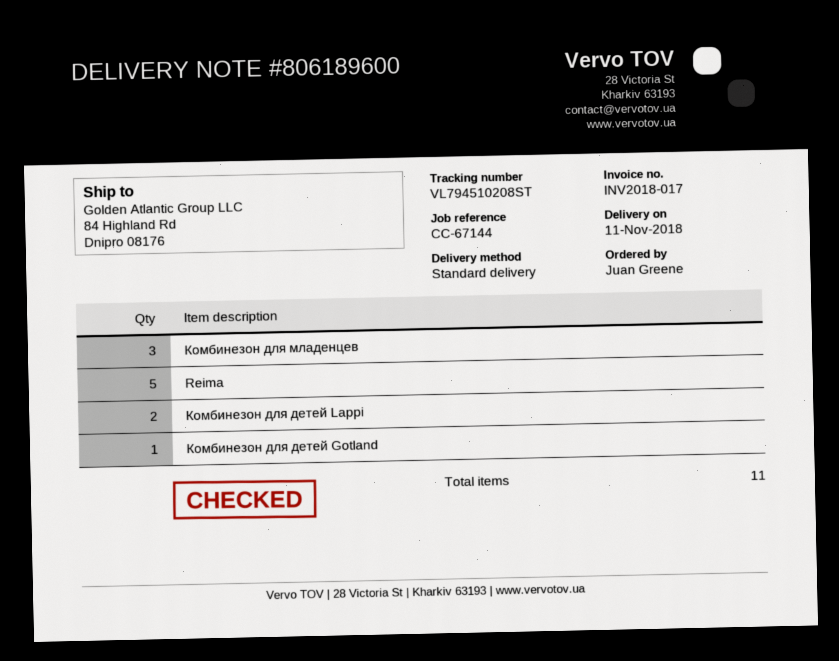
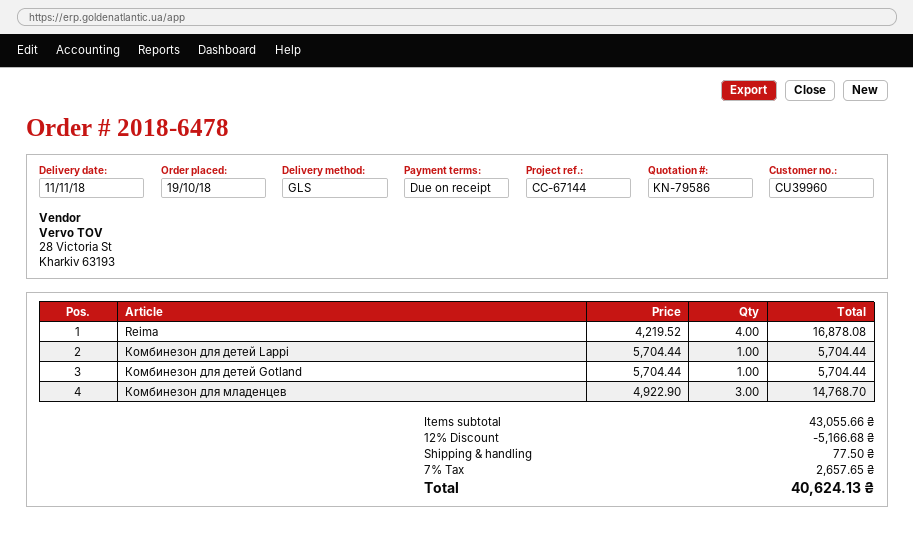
shipping method: standard -> GLS
Reima: 5 -> 4
Комбинезон для детей Lappi: 2 -> 1

